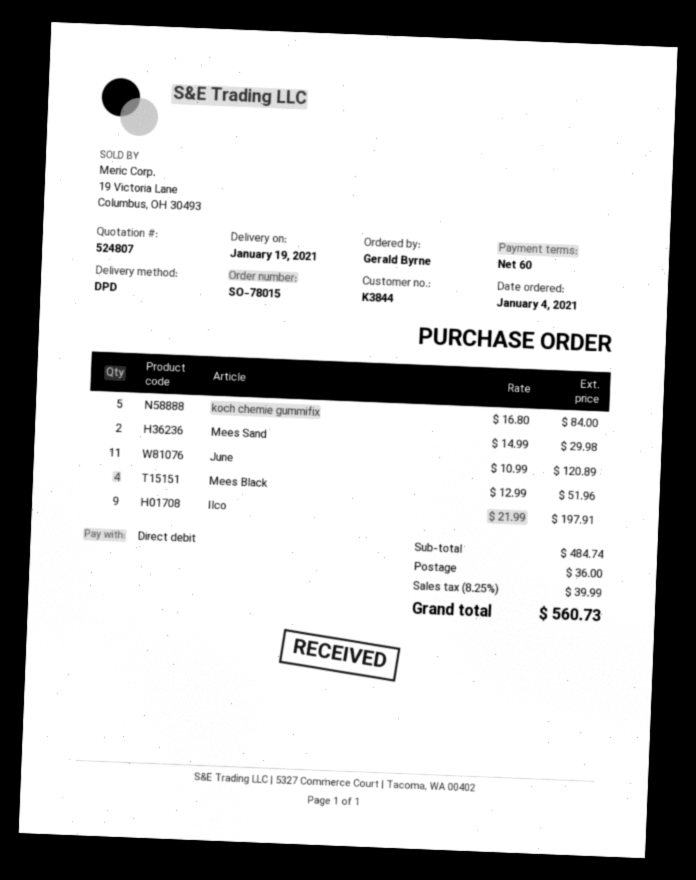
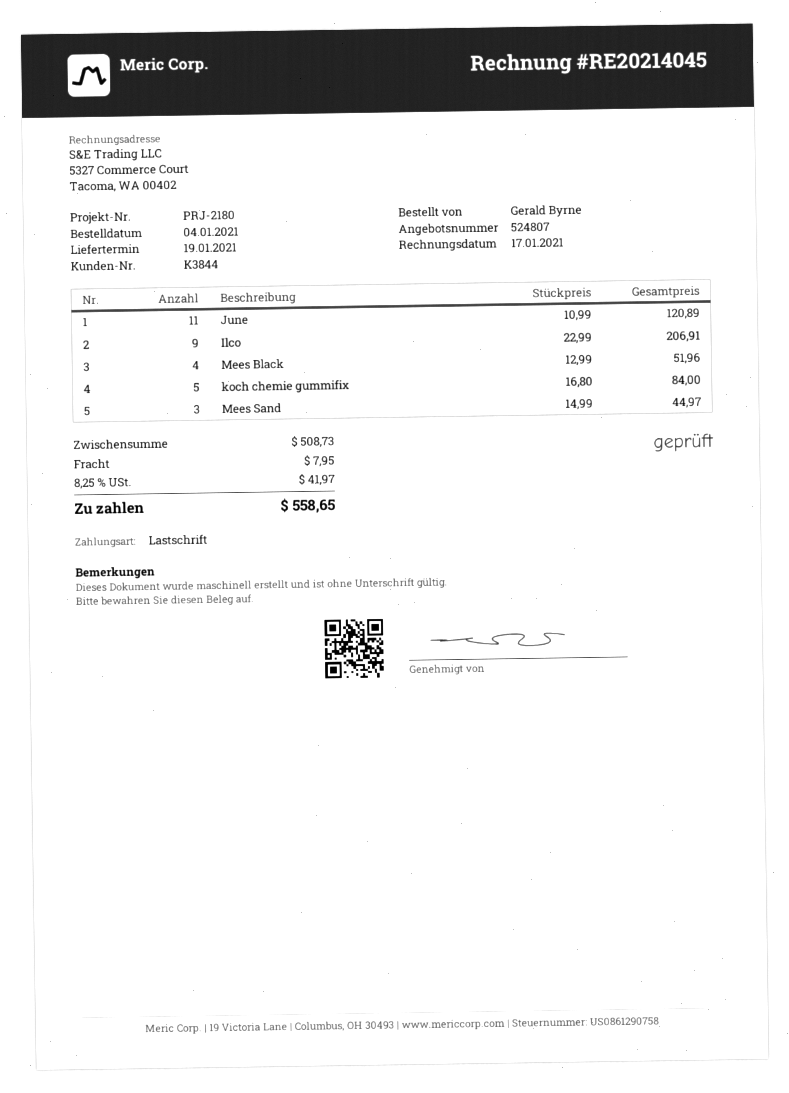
Mees Sand: 2 x 14.99 = 29.98 -> 3 x 14.99 = 44.97
Ilco: 9 x 21.99 = 197.91 -> 9 x 22.99 = 206.91
subtotal: 484.74 -> 508.73
shipping: 36.00 -> 7.95
tax: 8.25% = 39.99 -> 8.25% = 41.97
total: 560.73 -> 558.65

